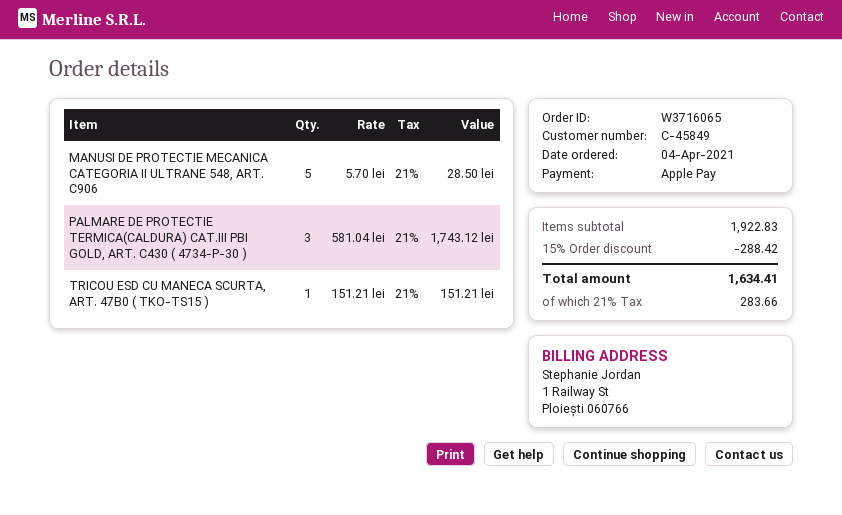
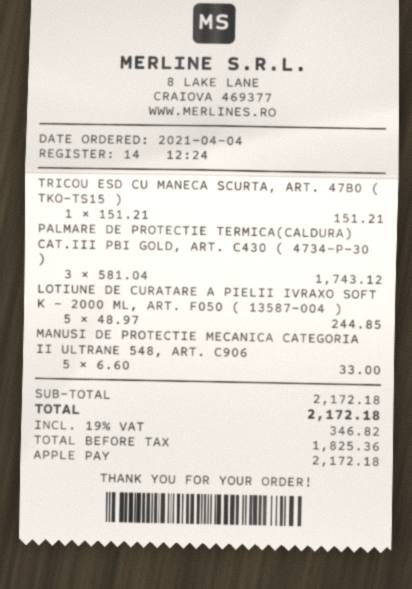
MANUSI DE PROTECTIE MECANICA CATEGORIA II ULTRANE 548, ART. C906: 5 x 5.70 = 28.50 -> 5 x 6.60 = 33.00
LOTIUNE DE CURATARE A PIELII IVRAXO SOFT K - 2000 ML, ART. F050 ( 13587-004 ): none -> 5 x 48.97 = 244.85
subtotal: 1922.83 -> 2172.18
discount: 15% = 288.42 -> none
tax: 21% = 283.66 -> 19% = 346.82
total: 1634.41 -> 2172.18

